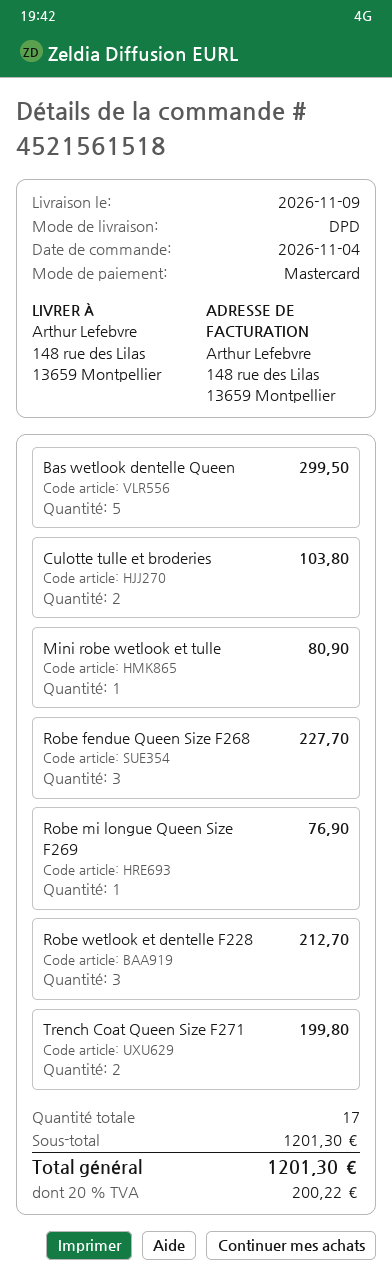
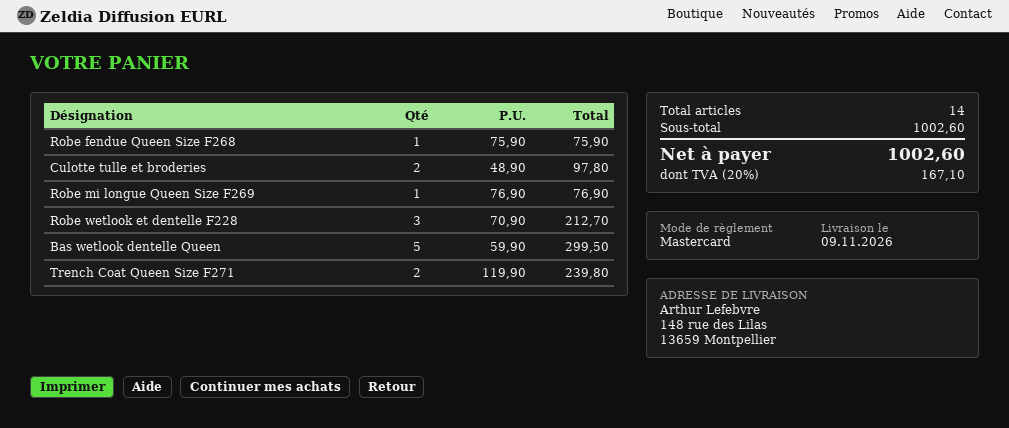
Culotte tulle et broderies: 2 for 103.80 -> 2 for 97.80
Mini robe wetlook et tulle: 1 for 80.90 -> none
Robe fendue Queen Size F268: 3 for 227.70 -> 1 for 75.90
Trench Coat Queen Size F271: 2 for 199.80 -> 2 for 239.80
total quantity: 17 -> 14
subtotal: 1201.30 -> 1002.60
tax: 20% = 200.22 -> 20% = 167.10
total: 1201.30 -> 1002.60

